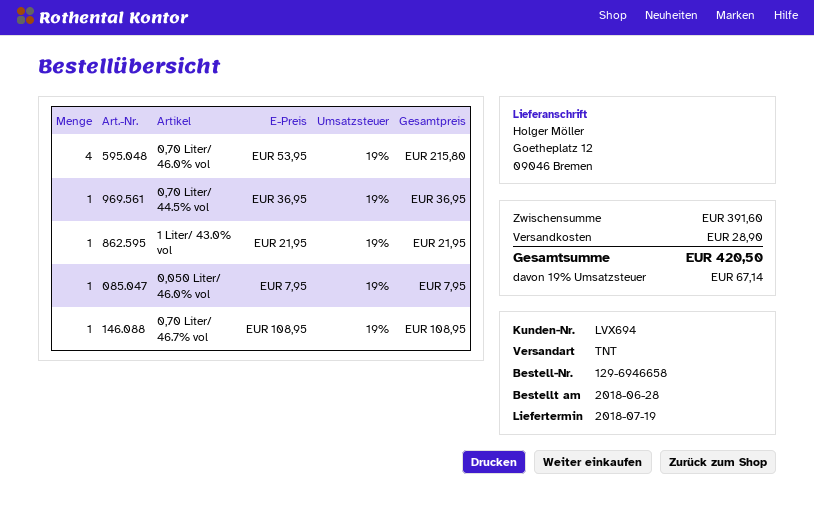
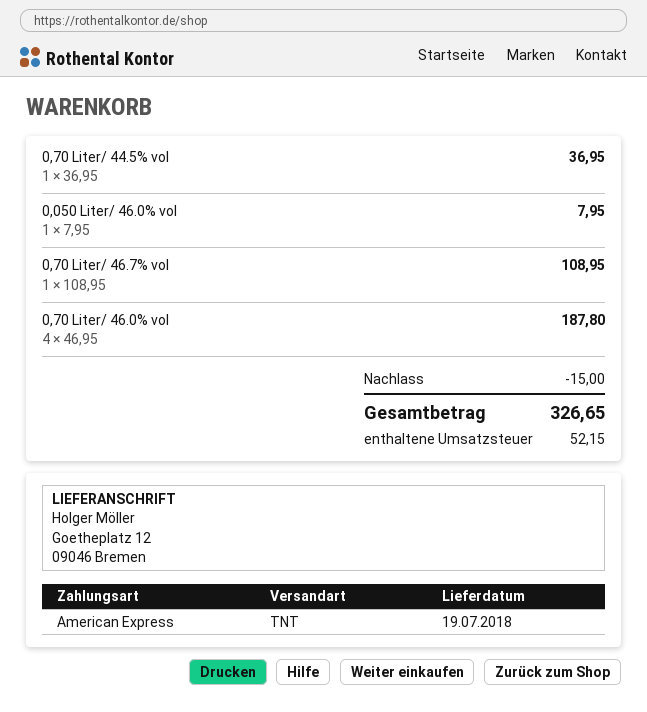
0,70 Liter/ 46.0% vol: 4 x 53.95 = 215.80 -> 4 x 46.95 = 187.80
1 Liter/ 43.0% vol: 1 x 21.95 = 21.95 -> none
discount: none -> 15.00
shipping: 28.90 -> none
tax: 67.14 -> 52.15
total: 420.50 -> 326.65

